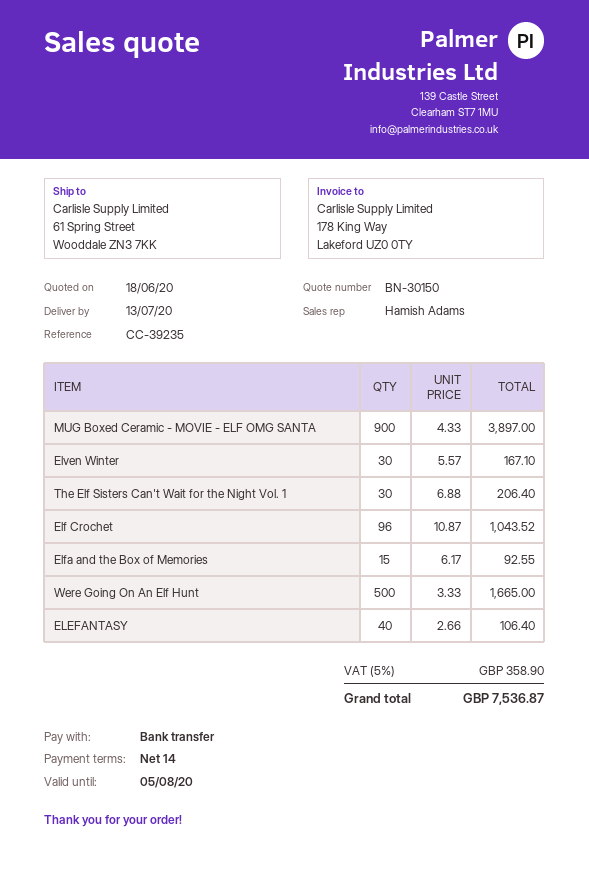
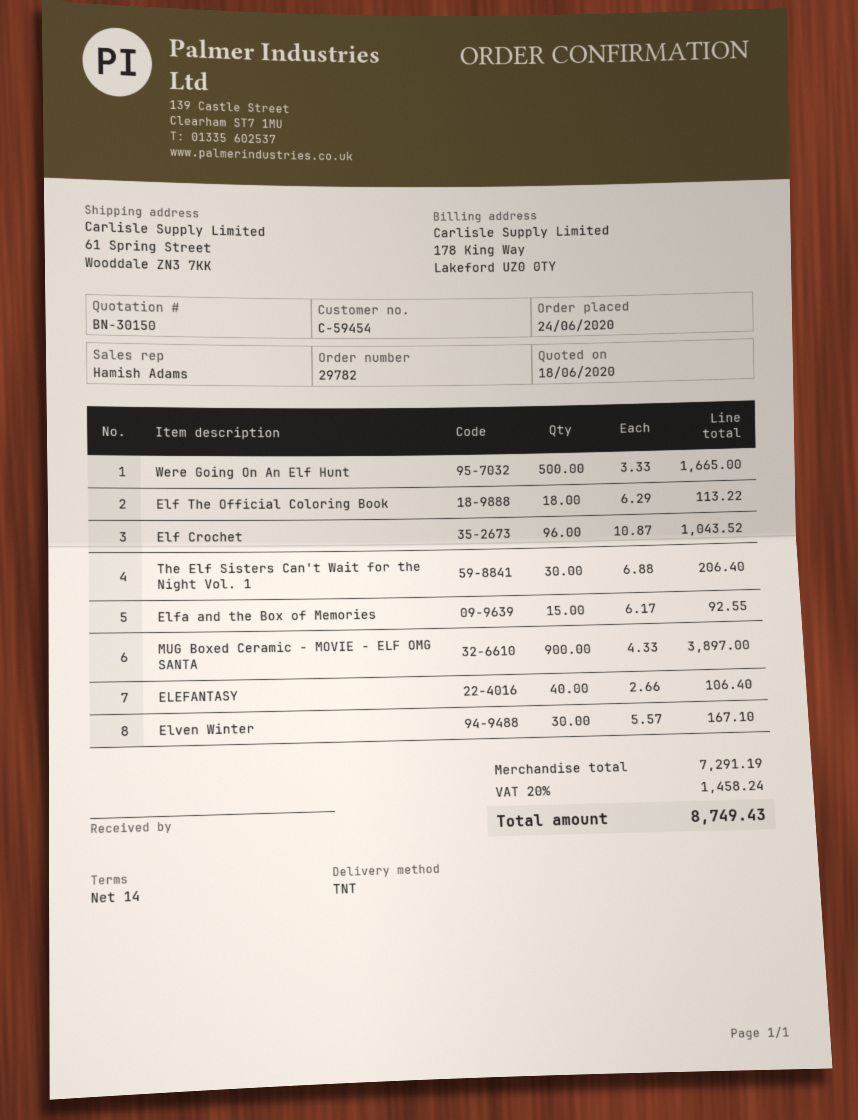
Elf The Official Coloring Book: none -> 18 x 6.29 = 113.22
tax: 5% = 358.90 -> 20% = 1458.24
total: 7536.87 -> 8749.43

